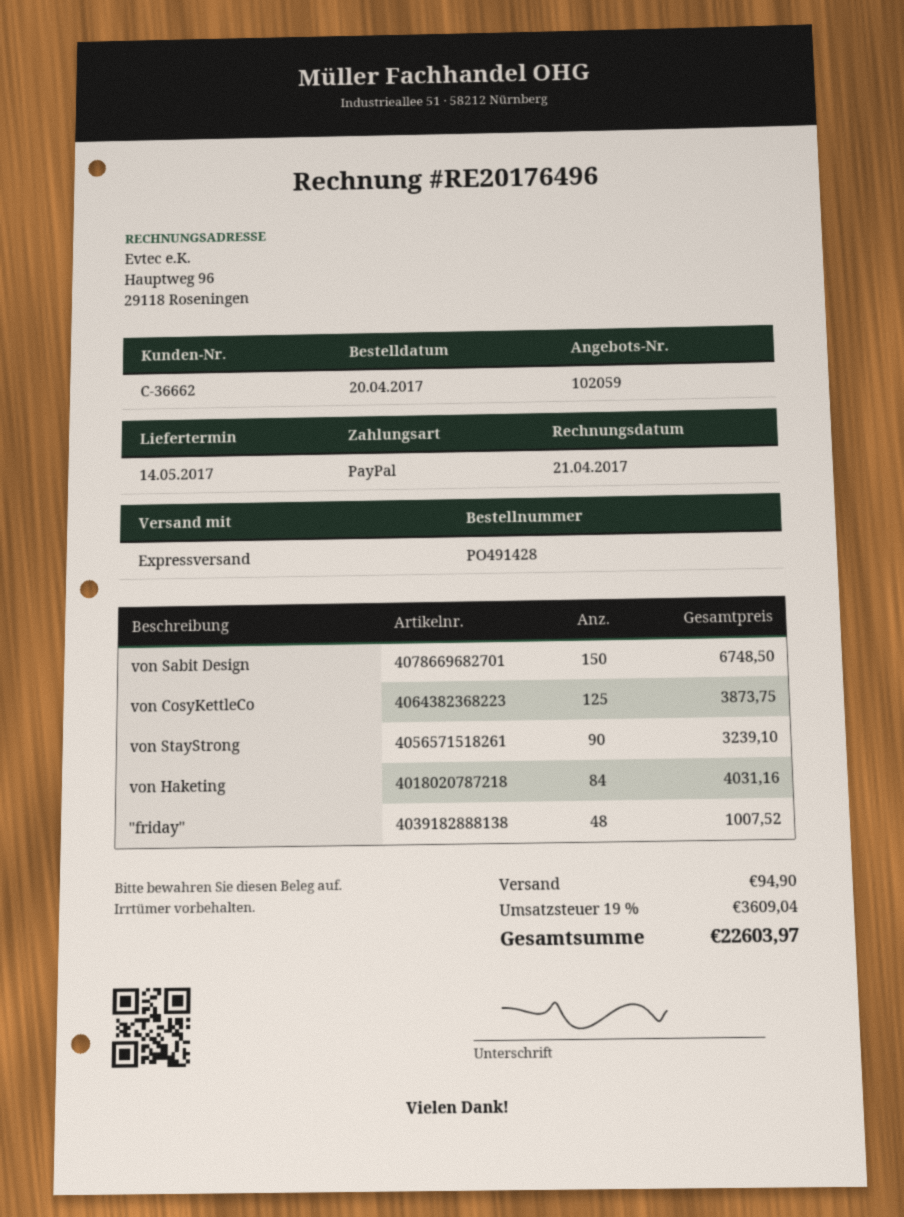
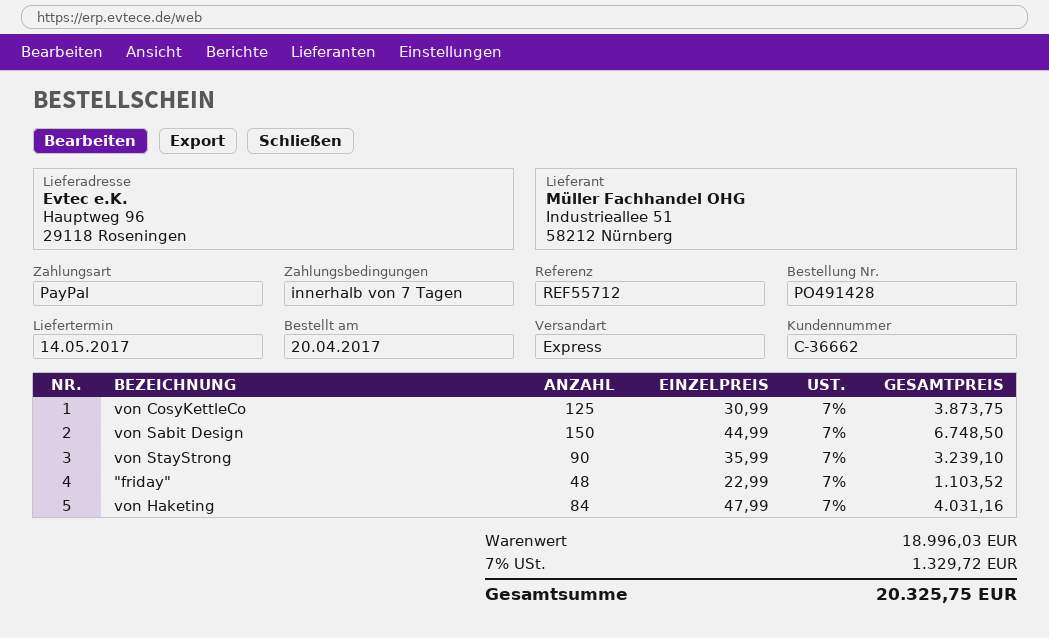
"friday": 48 for 1007.52 -> 48 for 1103.52
shipping: 94.90 -> none
tax: 19% = 3609.04 -> 7% = 1329.72
total: 22603.97 -> 20325.75

